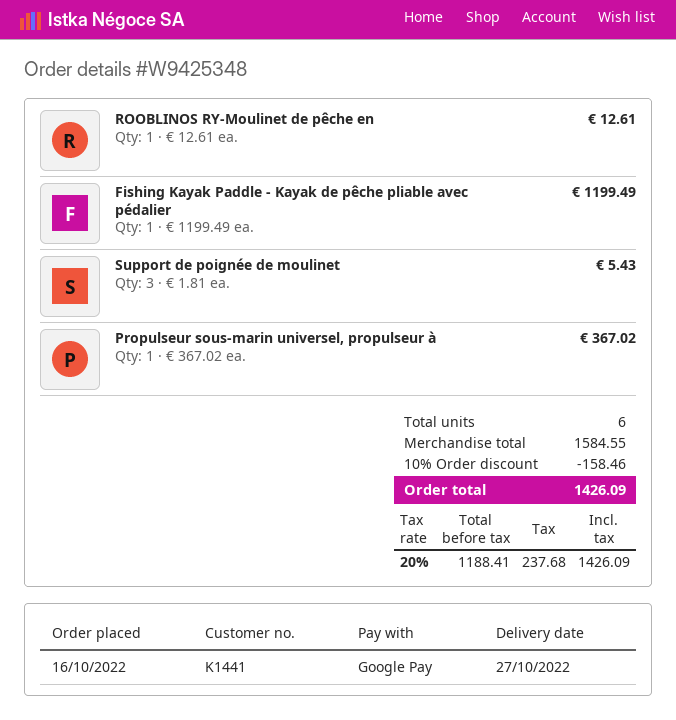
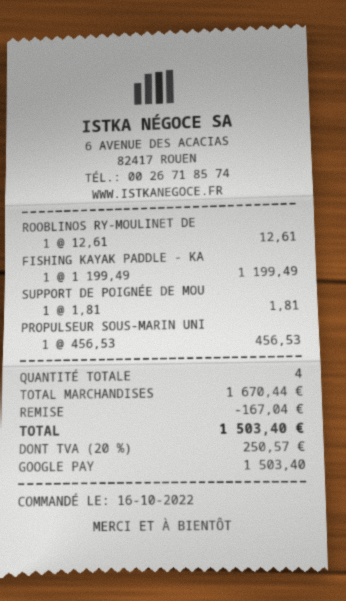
Support de poignée de moulinet: 3 x 1.81 = 5.43 -> 1 x 1.81 = 1.81
Propulseur sous-marin universel, propulseur à: 1 x 367.02 = 367.02 -> 1 x 456.53 = 456.53
total quantity: 6 -> 4
subtotal: 1584.55 -> 1670.44
discount: 158.46 -> 167.04
tax: 20% = 237.68 -> 20% = 250.57
total: 1426.09 -> 1503.40

